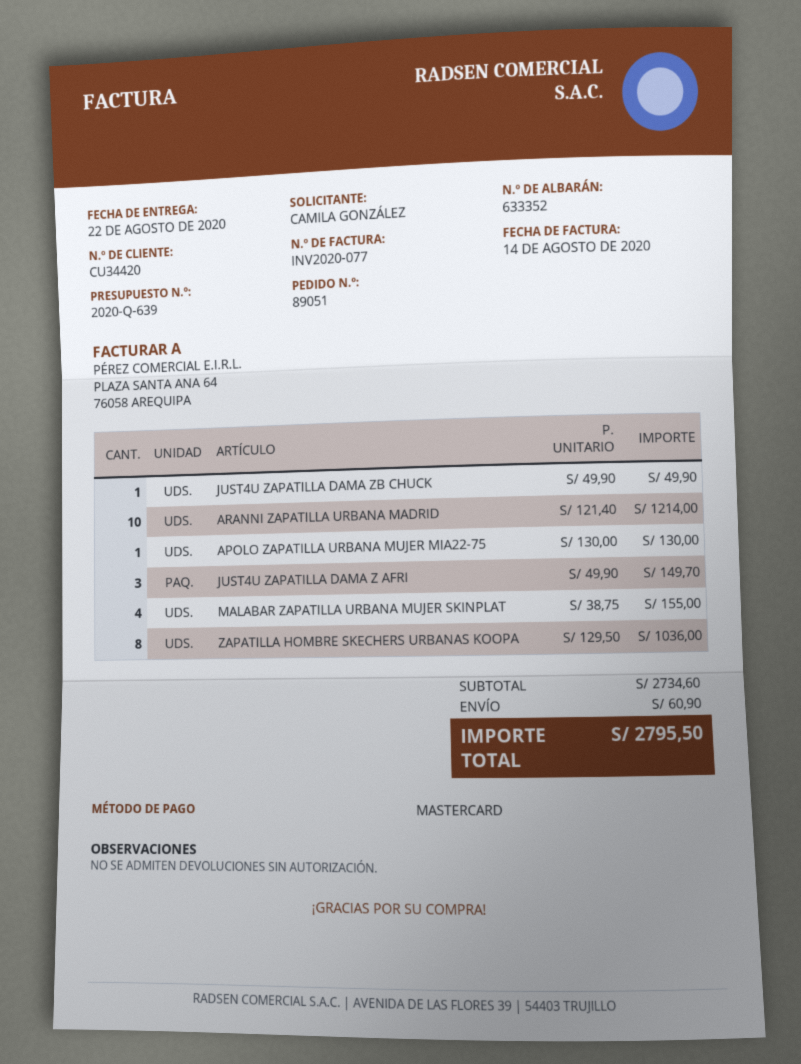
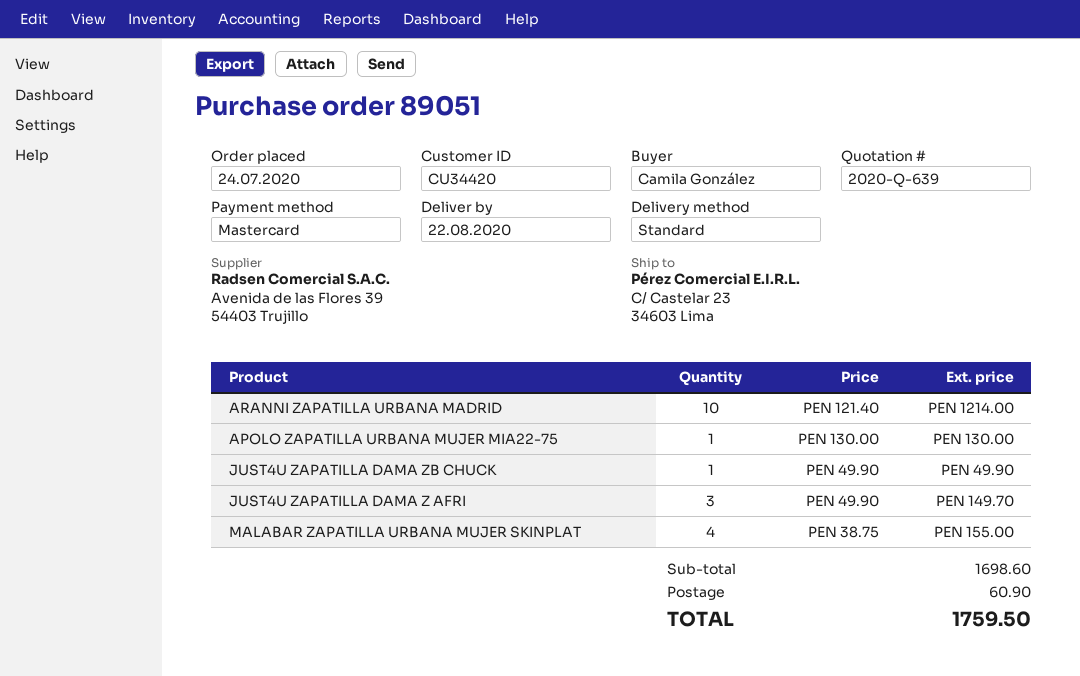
ZAPATILLA HOMBRE SKECHERS URBANAS KOOPA: 8 x 129.50 = 1036.00 -> none
subtotal: 2734.60 -> 1698.60
total: 2795.50 -> 1759.50

